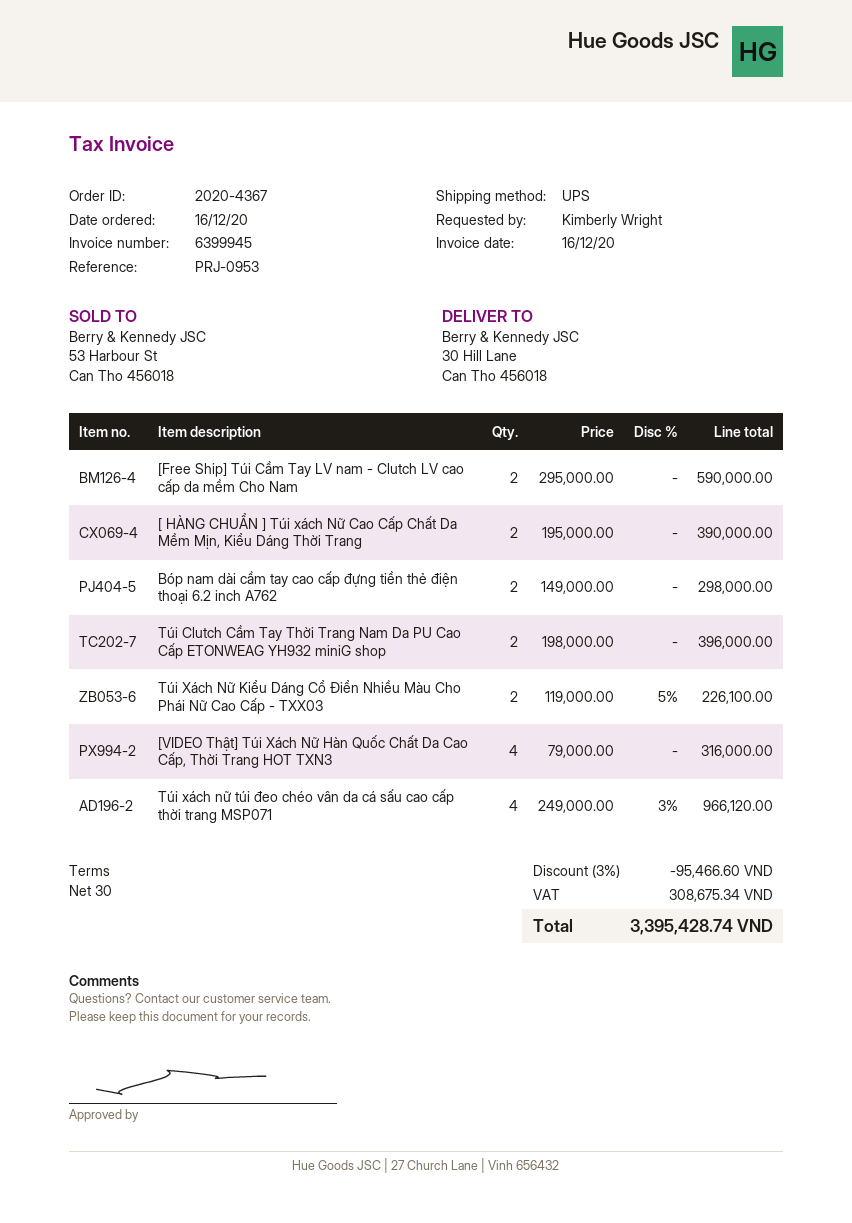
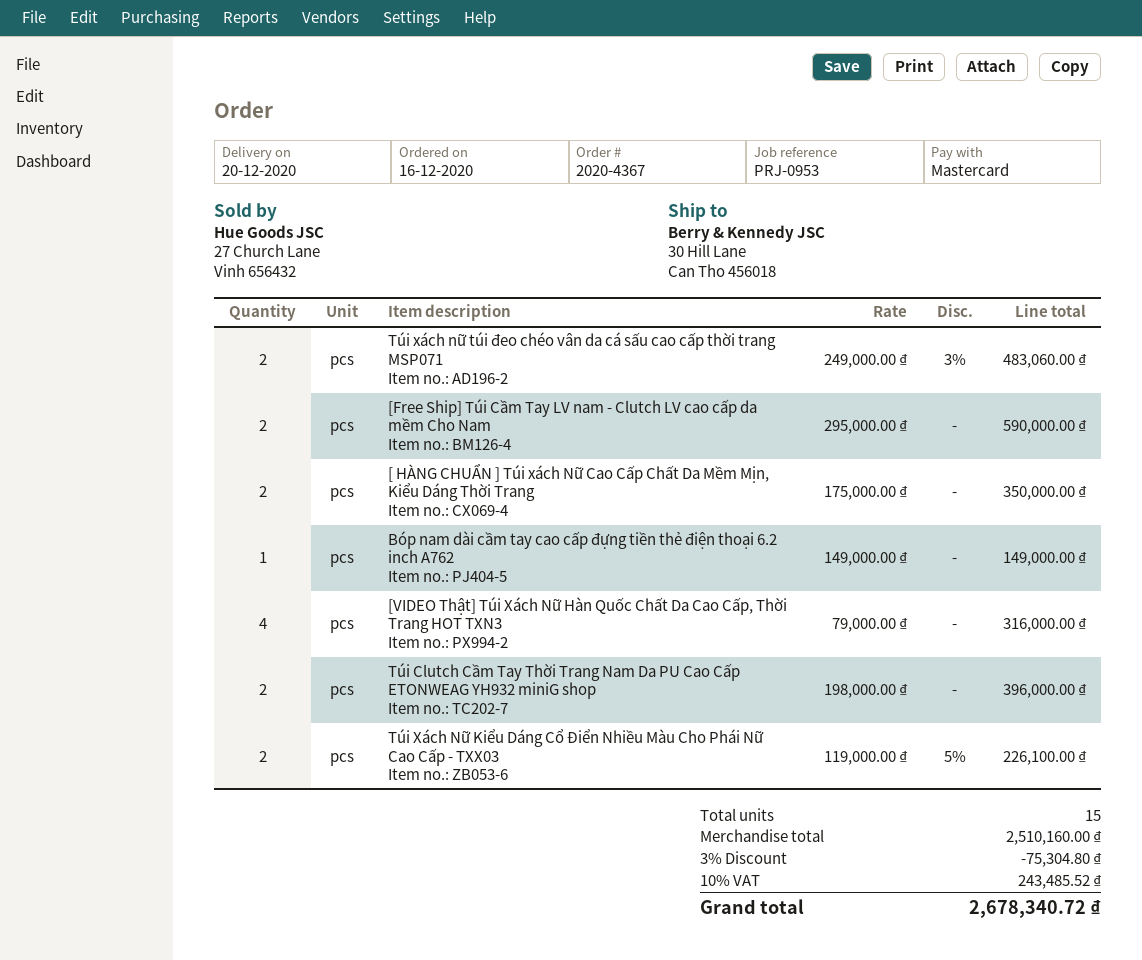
[ HÀNG CHUẨN ] Túi xách Nữ Cao Cấp Chất Da Mềm Mịn, Kiểu Dáng Thời Trang: 2 x 195000.00 = 390000.00 -> 2 x 175000.00 = 350000.00
Bóp nam dài cầm tay cao cấp đựng tiền thẻ điện thoại 6.2 inch A762: 2 x 149000.00 = 298000.00 -> 1 x 149000.00 = 149000.00
Túi xách nữ túi đeo chéo vân da cá sấu cao cấp thời trang MSP071: 4 x 249000.00 - 3% = 966120.00 -> 2 x 249000.00 - 3% = 483060.00
discount: 3% = 95466.60 -> 3% = 75304.80
tax: 308675.34 -> 243485.52
total: 3395428.74 -> 2678340.72

